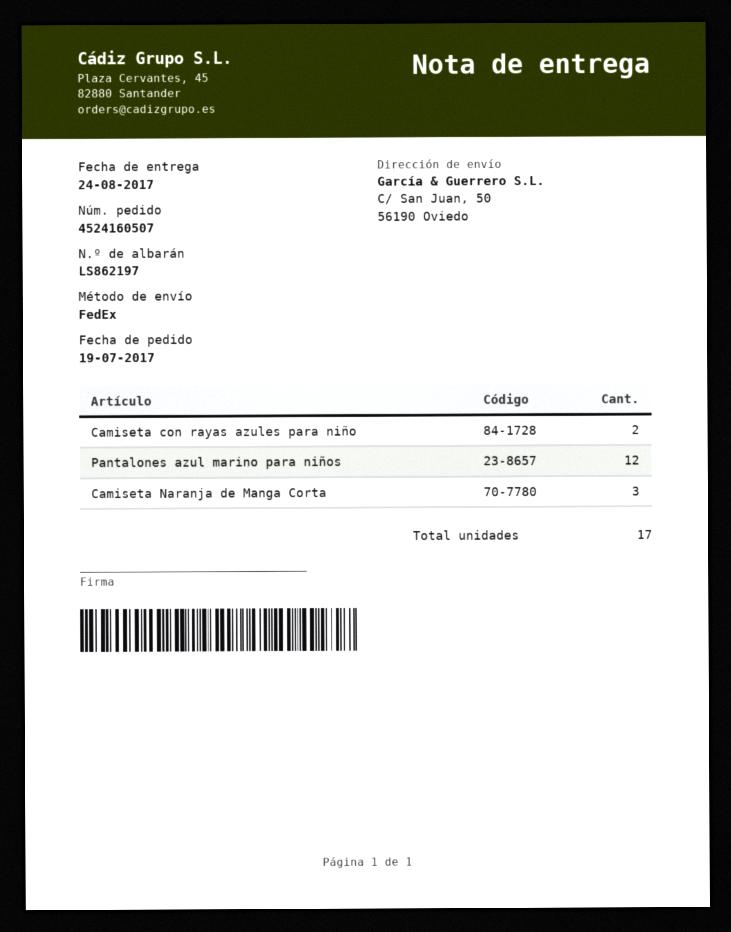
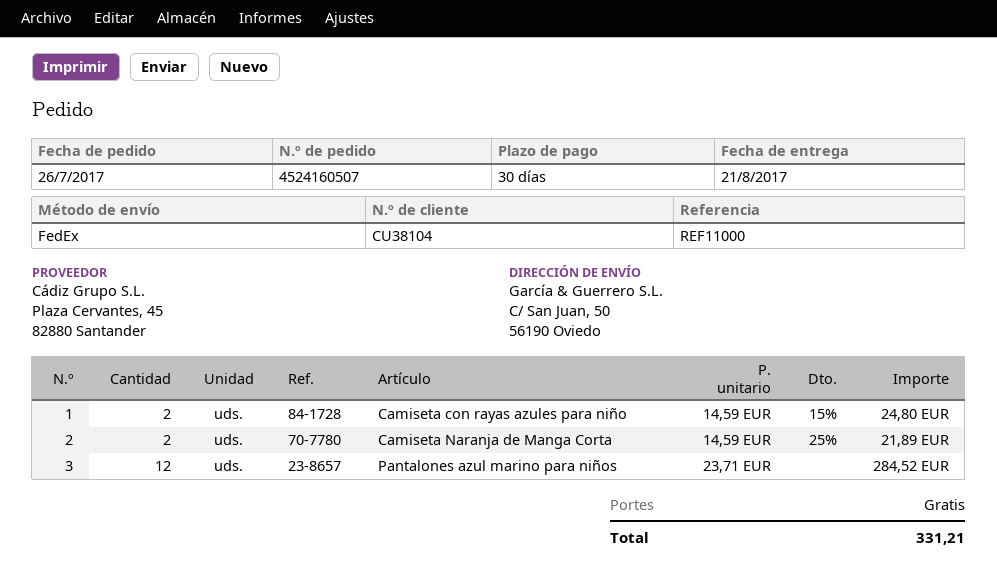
order date: 2017-07-19 -> 2017-07-26
delivery date: 2017-08-24 -> 2017-08-21
Camiseta Naranja de Manga Corta: 3 -> 2

